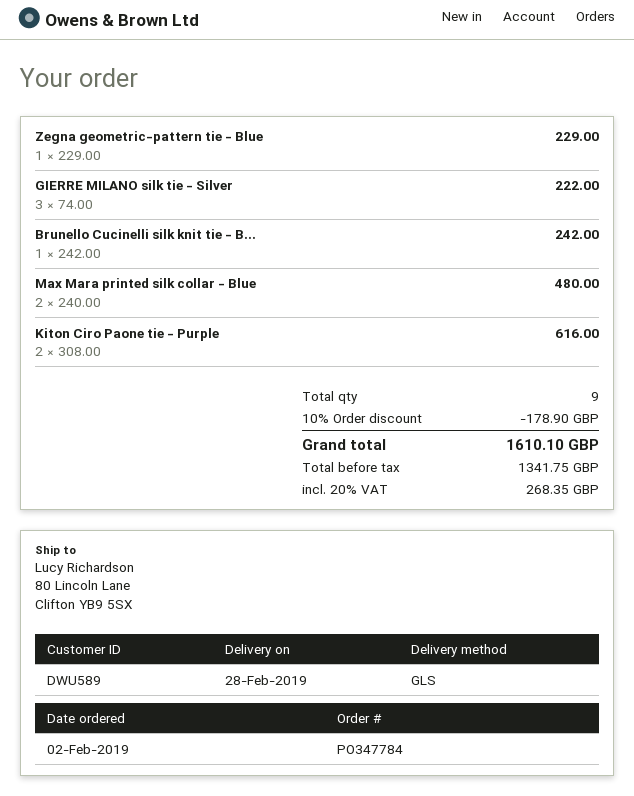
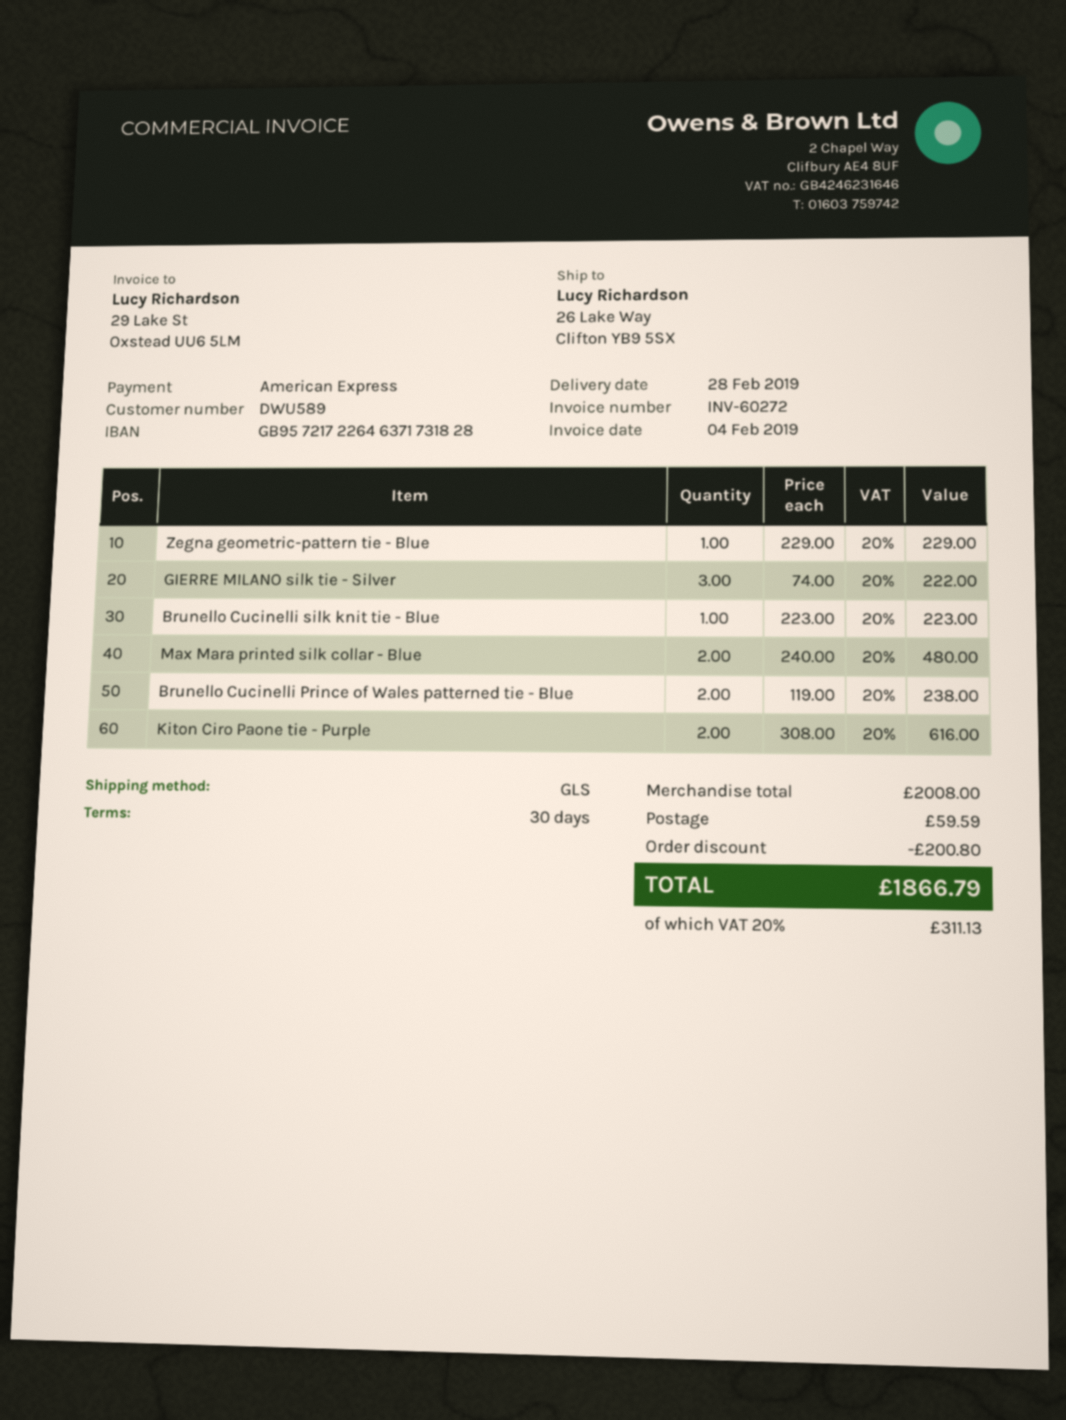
ship to: 80 Lincoln Lane, Clifton YB9 5SX -> 26 Lake Way, Clifton YB9 5SX
Brunello Cucinelli silk knit tie - B...: 1 x 242.00 = 242.00 -> 1 x 223.00 = 223.00
Brunello Cucinelli Prince of Wales patterned tie - Blue: none -> 2 x 119.00 = 238.00
discount: 178.90 -> 200.80
shipping: none -> 59.59
tax: 20% = 268.35 -> 20% = 311.13
total: 1610.10 -> 1866.79

